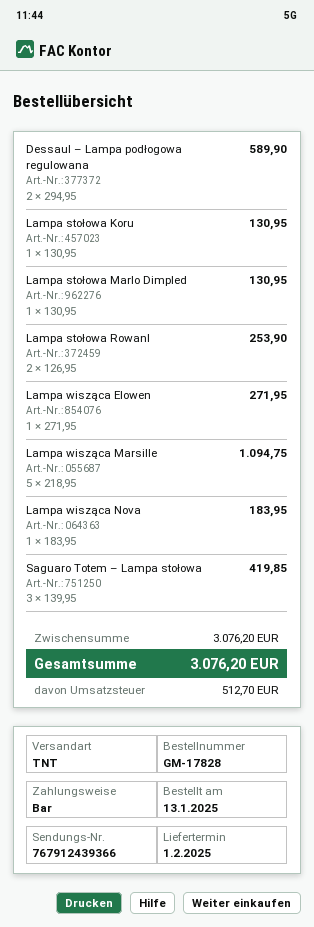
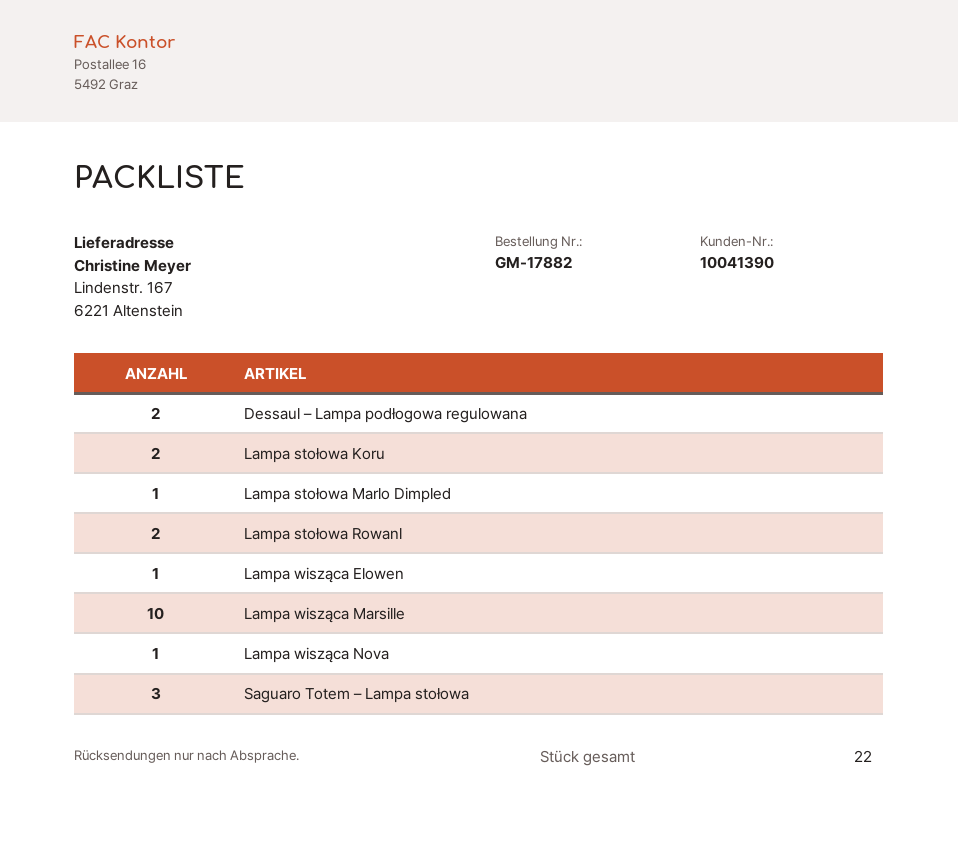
order number: GM-17828 -> GM-17882
Lampa stołowa Koru: 1 -> 2
Lampa wisząca Marsille: 5 -> 10

